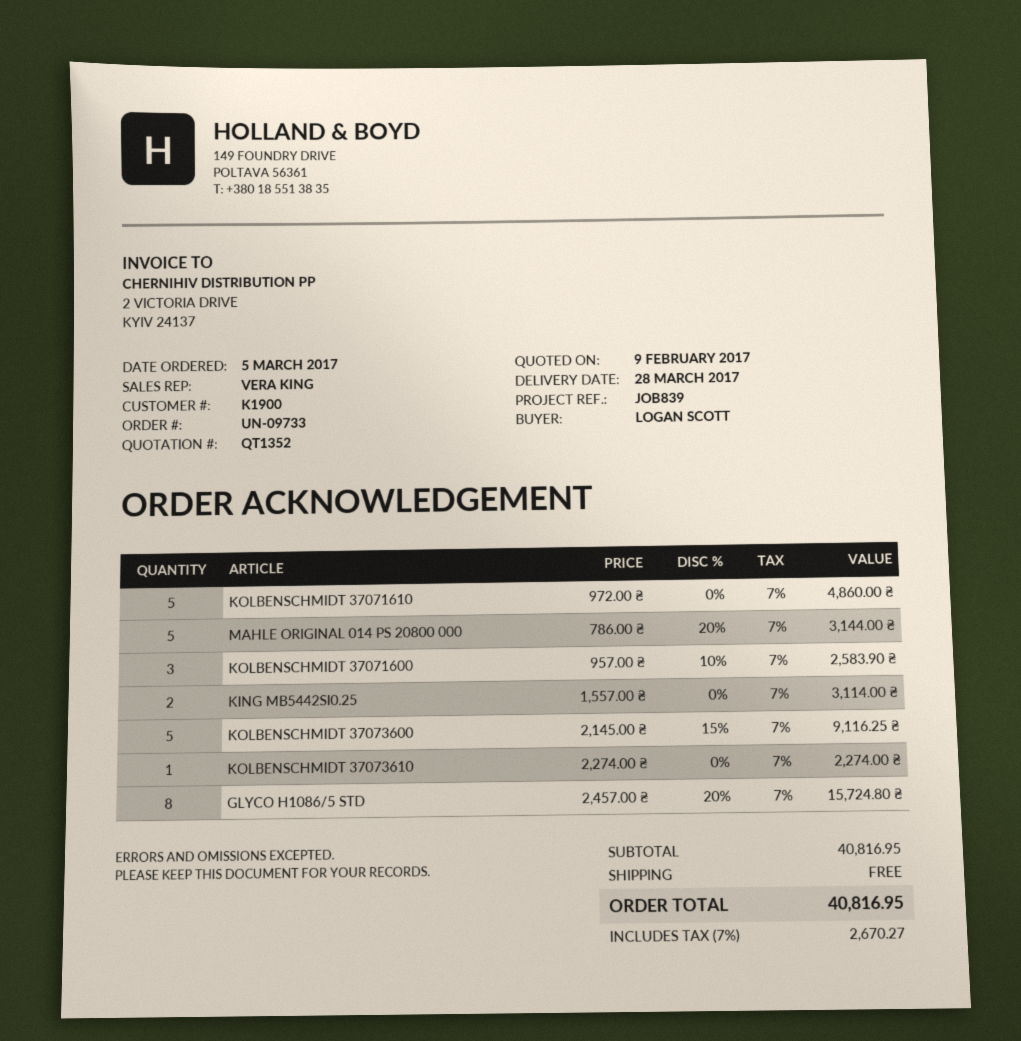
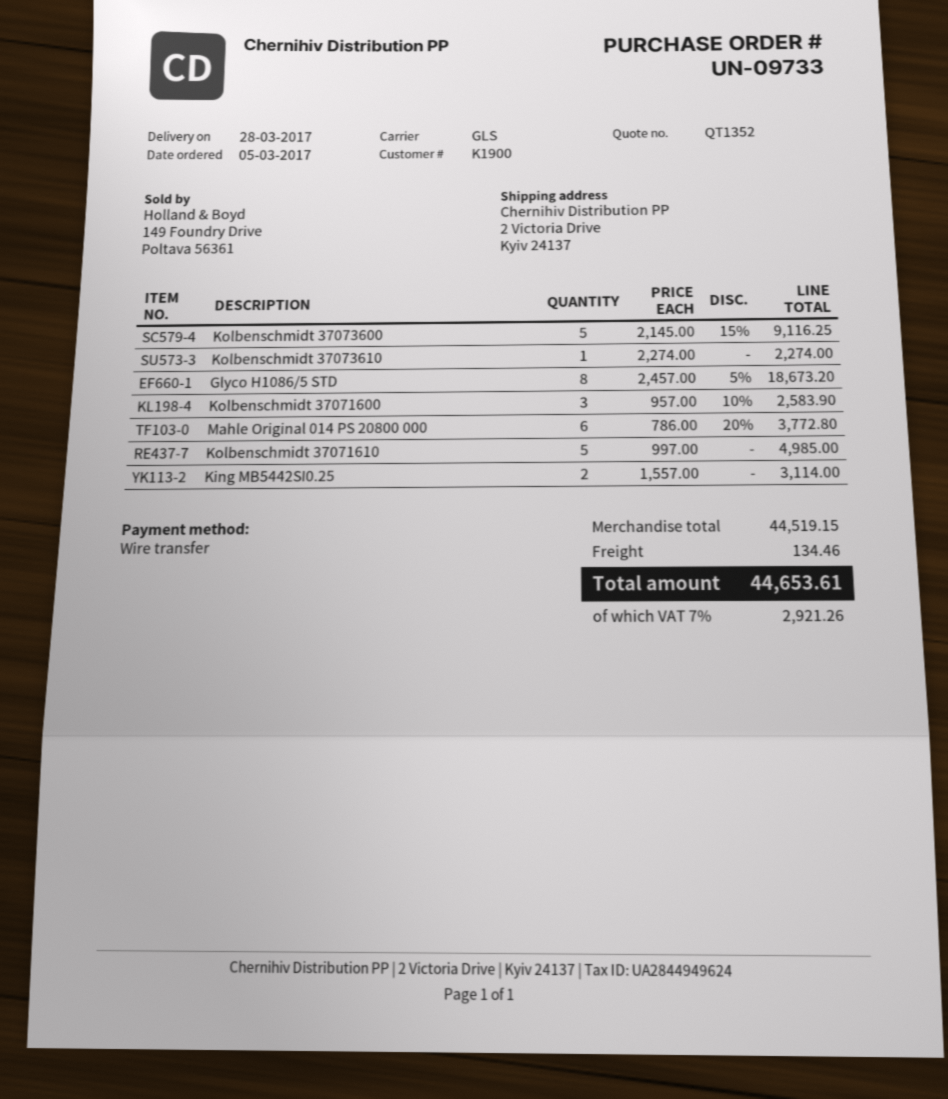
KOLBENSCHMIDT 37071610: 5 x 972.00 = 4860.00 -> 5 x 997.00 = 4985.00
MAHLE ORIGINAL 014 PS 20800 000: 5 x 786.00 - 20% = 3144.00 -> 6 x 786.00 - 20% = 3772.80
GLYCO H1086/5 STD: 8 x 2457.00 - 20% = 15724.80 -> 8 x 2457.00 - 5% = 18673.20
subtotal: 40816.95 -> 44519.15
shipping: 0.00 -> 134.46
tax: 7% = 2670.27 -> 7% = 2921.26
total: 40816.95 -> 44653.61

